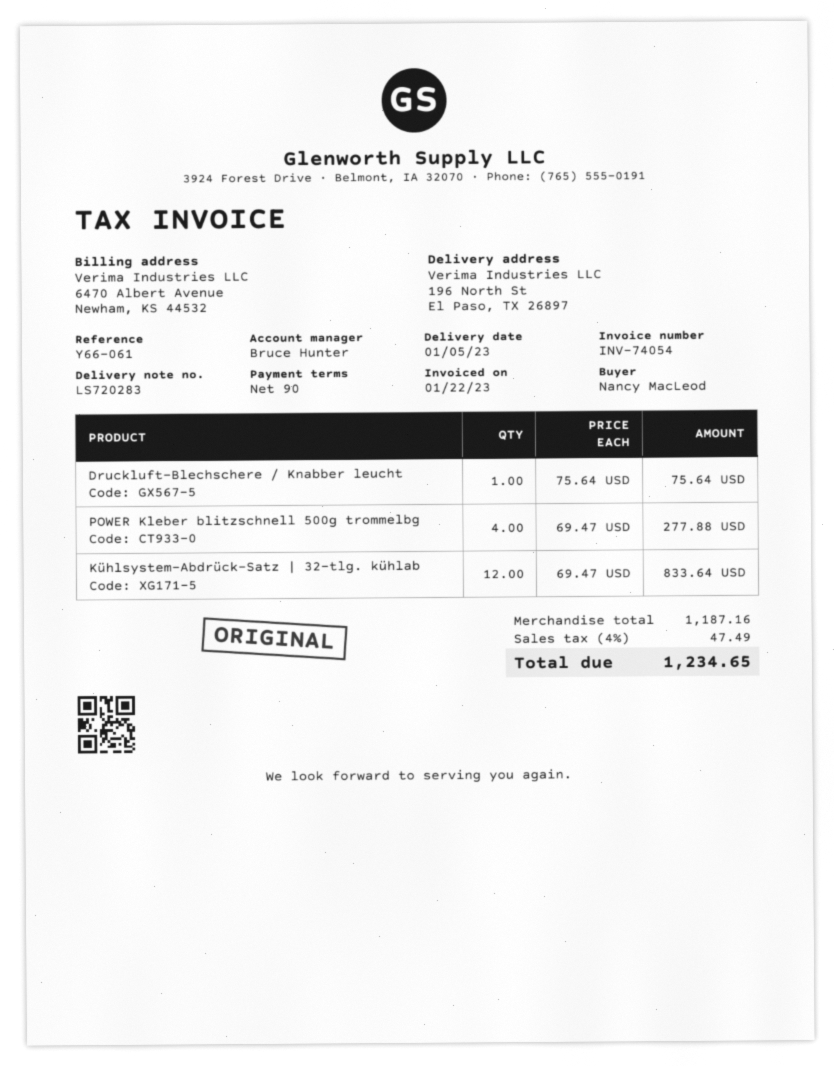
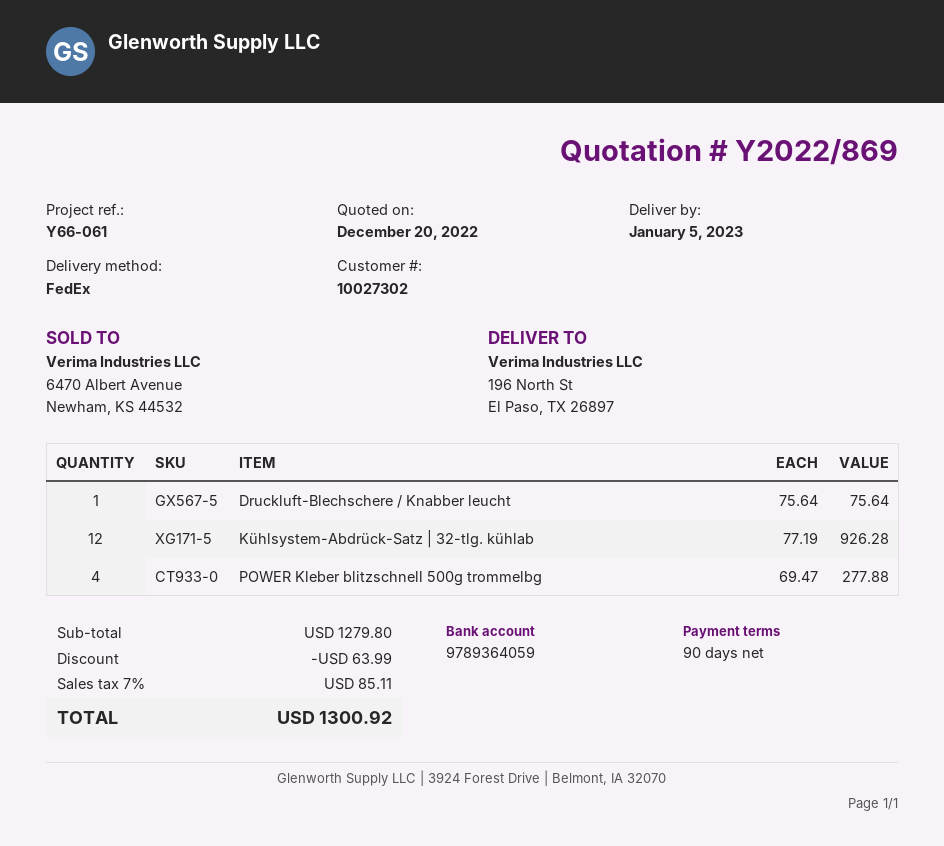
Kühlsystem-Abdrück-Satz | 32-tlg. kühlab: 12 x 69.47 = 833.64 -> 12 x 77.19 = 926.28
subtotal: 1187.16 -> 1279.80
discount: none -> 63.99
tax: 4% = 47.49 -> 7% = 85.11
total: 1234.65 -> 1300.92

